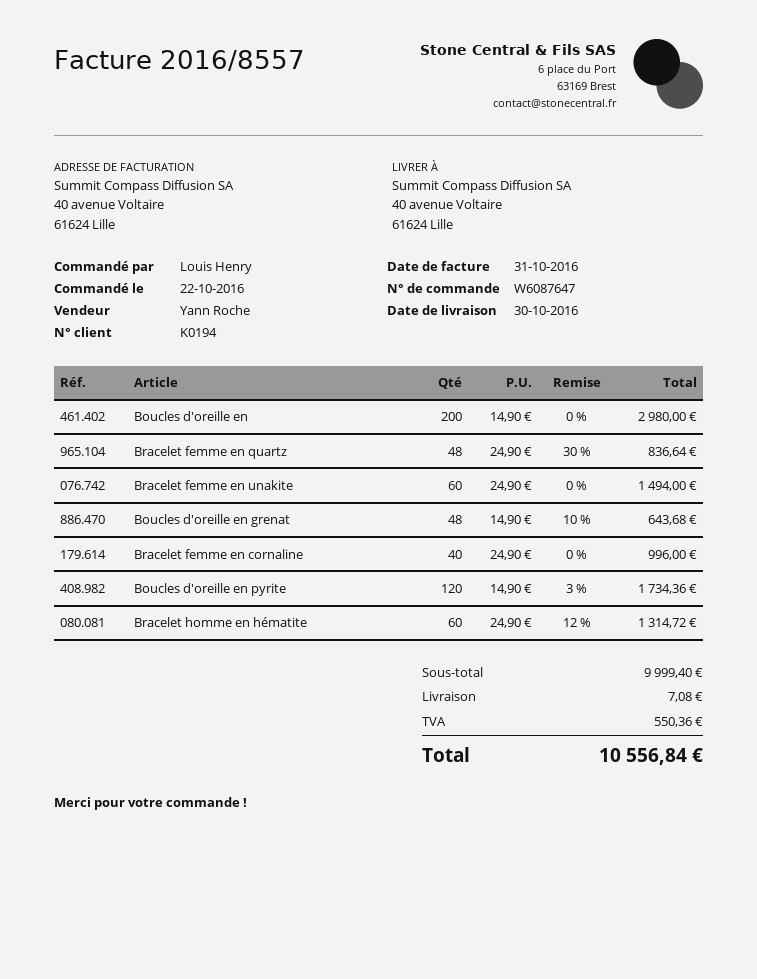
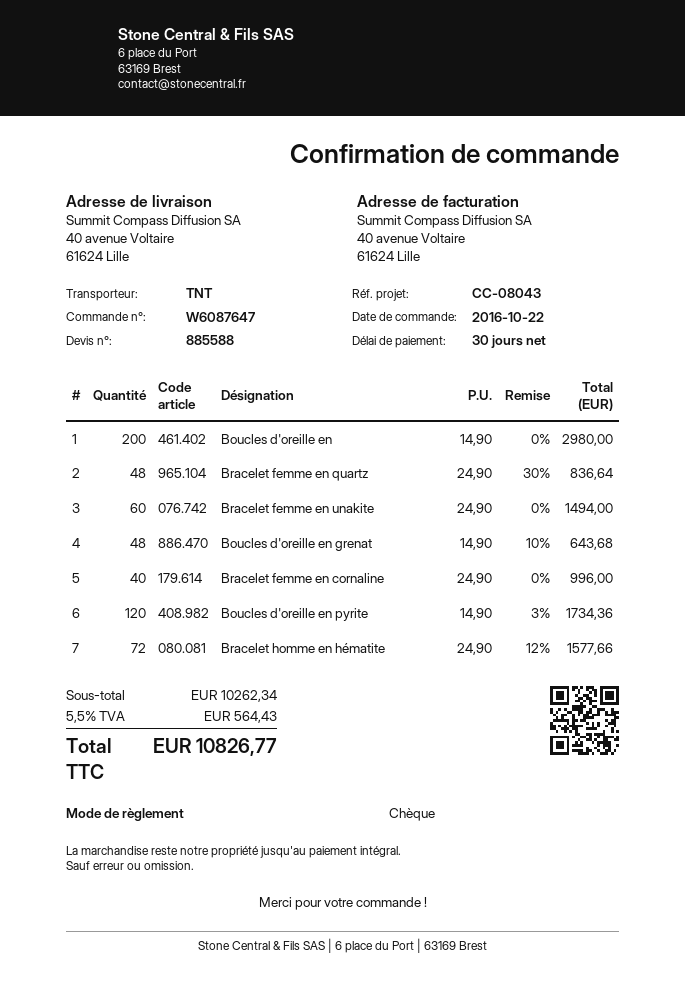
Bracelet homme en hématite: 60 x 24.90 - 12% = 1314.72 -> 72 x 24.90 - 12% = 1577.66
subtotal: 9999.40 -> 10262.34
shipping: 7.08 -> none
tax: 550.36 -> 564.43
total: 10556.84 -> 10826.77

